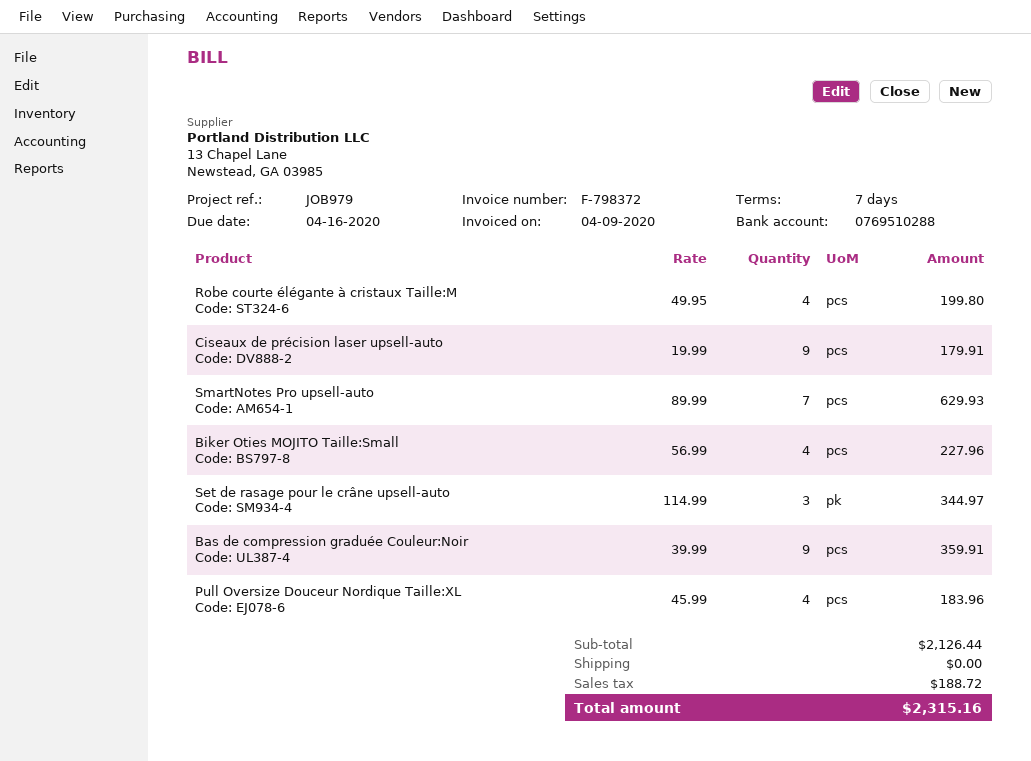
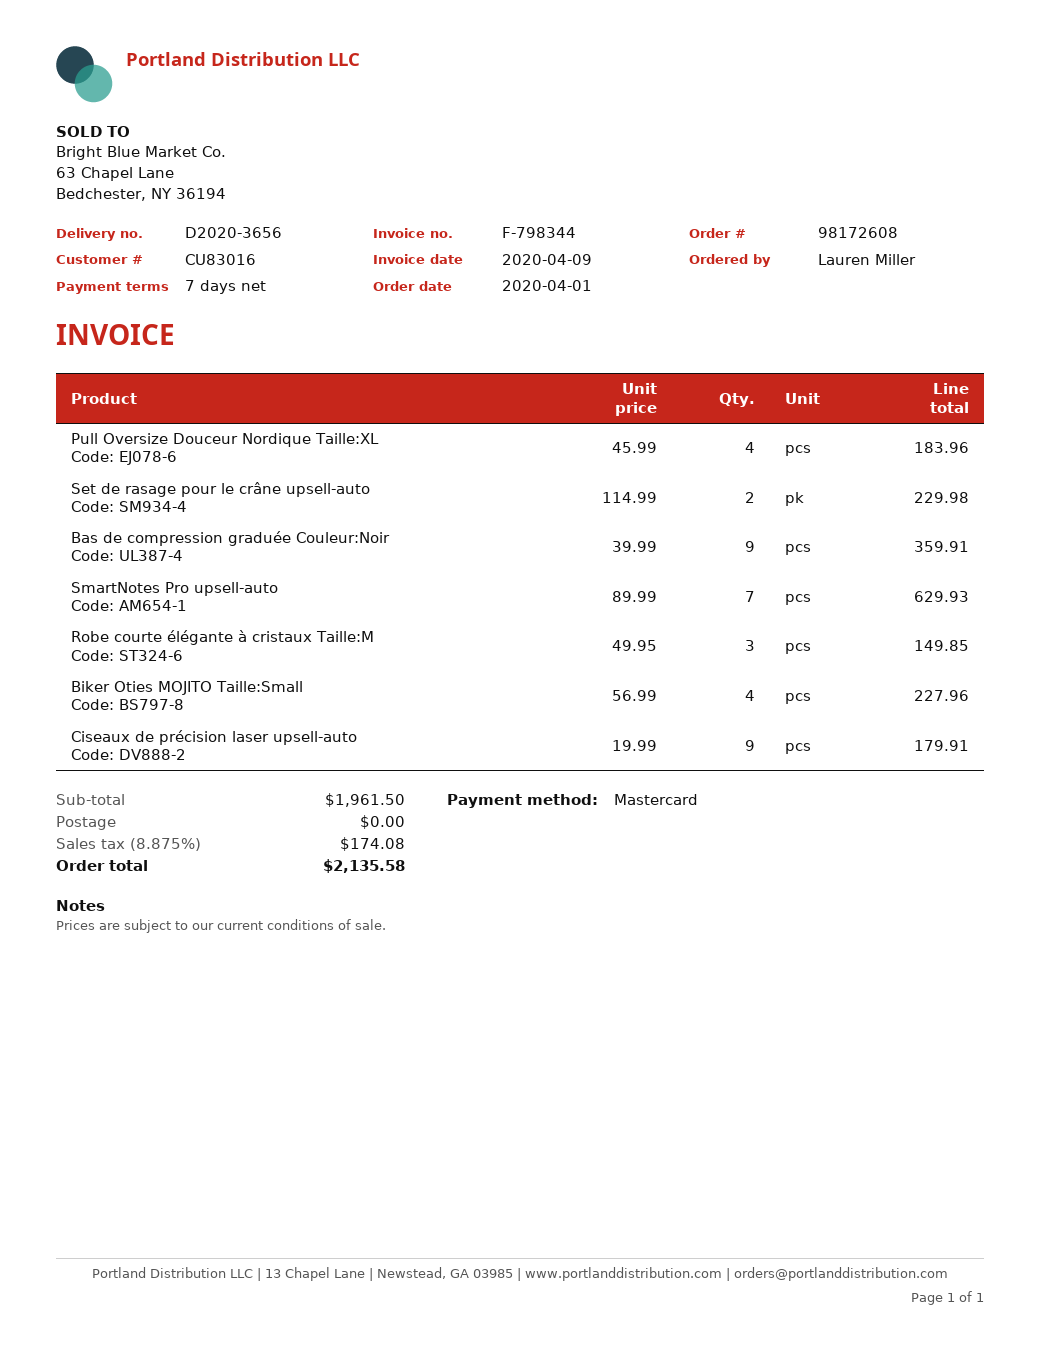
invoice number: F-798372 -> F-798344
Robe courte élégante à cristaux Taille:M: 4 x 49.95 = 199.80 -> 3 x 49.95 = 149.85
Set de rasage pour le crâne upsell-auto: 3 x 114.99 = 344.97 -> 2 x 114.99 = 229.98
subtotal: 2126.44 -> 1961.50
tax: 188.72 -> 174.08
total: 2315.16 -> 2135.58

